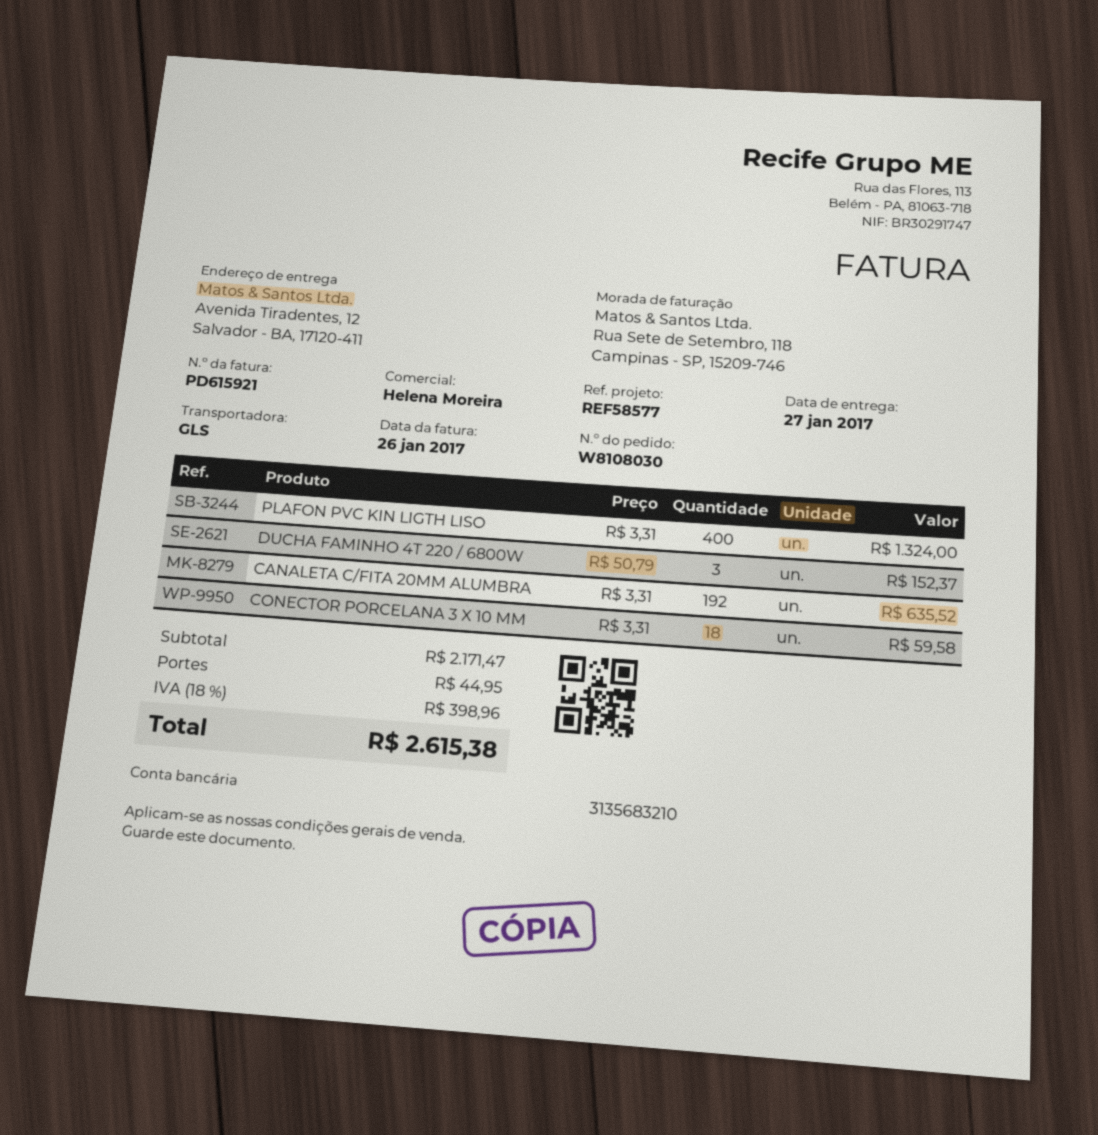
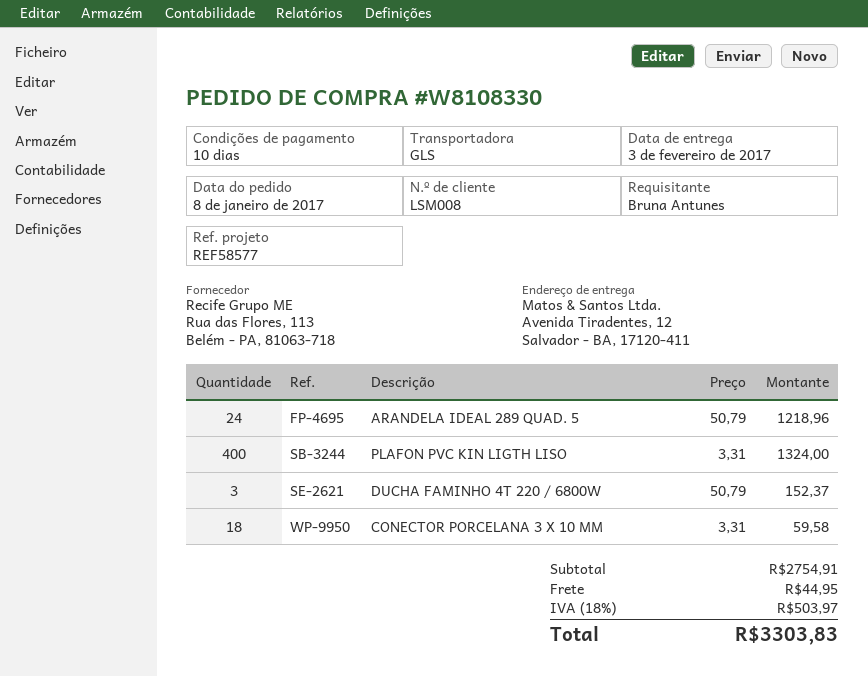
order number: W8108030 -> W8108330
delivery date: 2017-01-27 -> 2017-02-03
CANALETA C/FITA 20MM ALUMBRA: 192 x 3.31 = 635.52 -> none
ARANDELA IDEAL 289 QUAD. 5: none -> 24 x 50.79 = 1218.96
subtotal: 2171.47 -> 2754.91
tax: 18% = 398.96 -> 18% = 503.97
total: 2615.38 -> 3303.83

